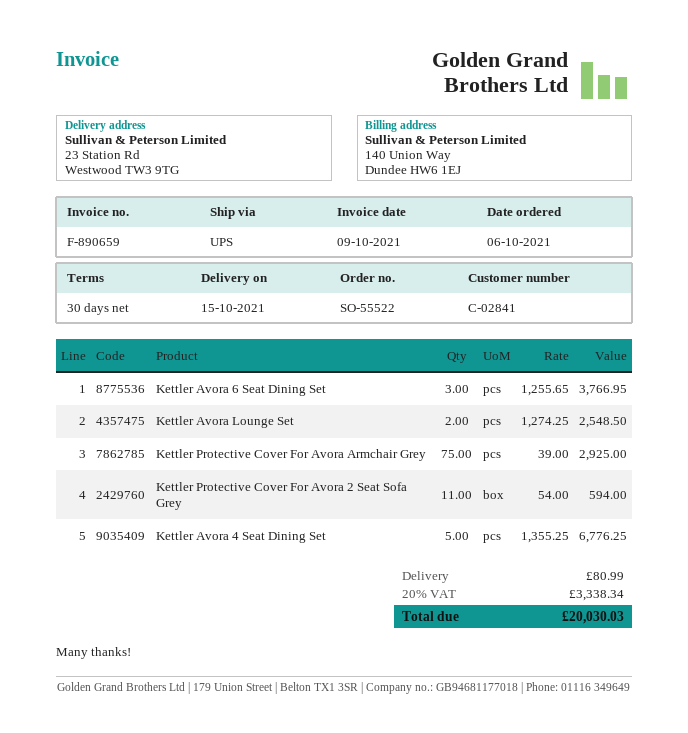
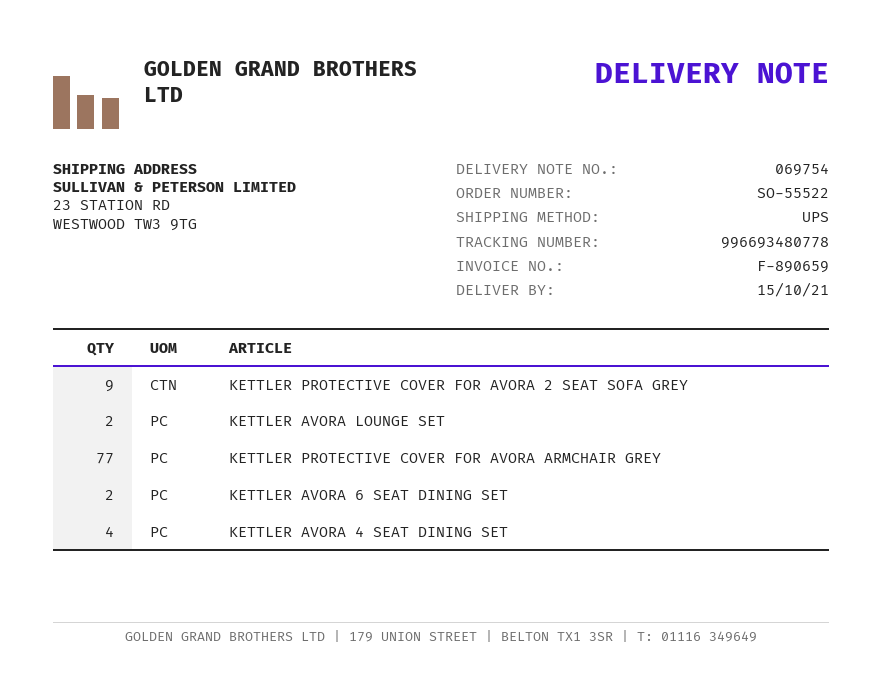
Kettler Avora 6 Seat Dining Set: 3 -> 2
Kettler Protective Cover For Avora Armchair Grey: 75 -> 77
Kettler Protective Cover For Avora 2 Seat Sofa Grey: 11 -> 9
Kettler Avora 4 Seat Dining Set: 5 -> 4

